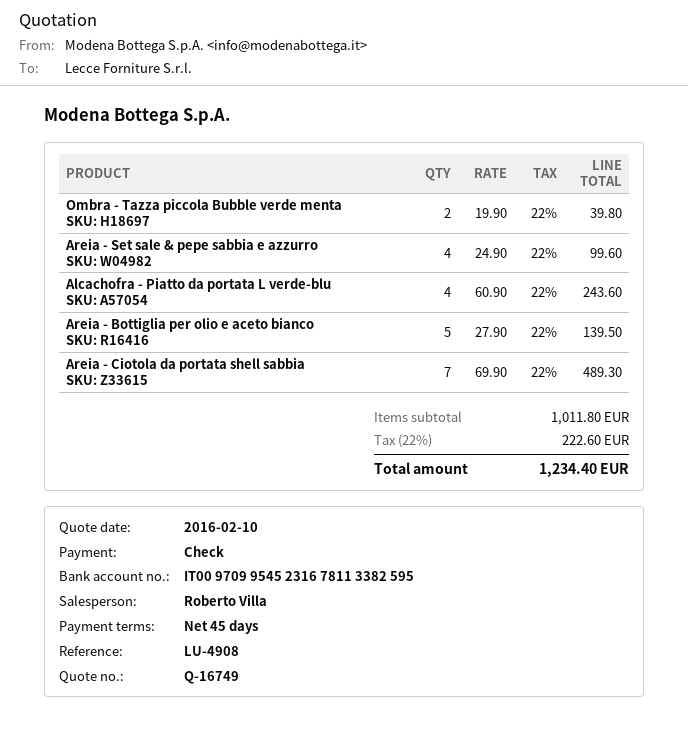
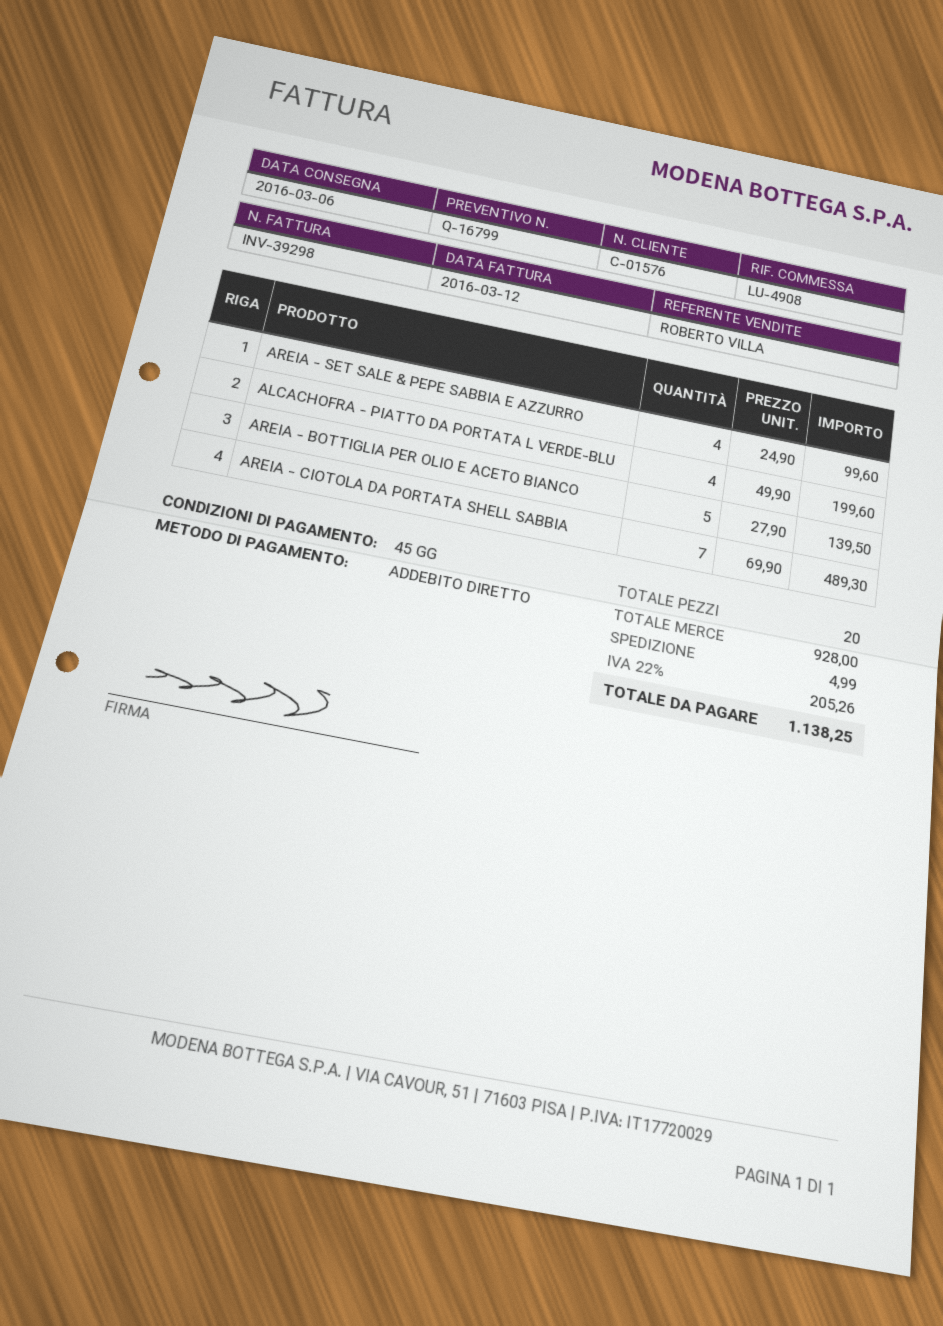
quote number: Q-16749 -> Q-16799
payment method: cheque -> direct debit
Ombra - Tazza piccola Bubble verde menta: 2 x 19.90 = 39.80 -> none
Alcachofra - Piatto da portata L verde-blu: 4 x 60.90 = 243.60 -> 4 x 49.90 = 199.60
subtotal: 1011.80 -> 928.00
shipping: none -> 4.99
tax: 22% = 222.60 -> 22% = 205.26
total: 1234.40 -> 1138.25

